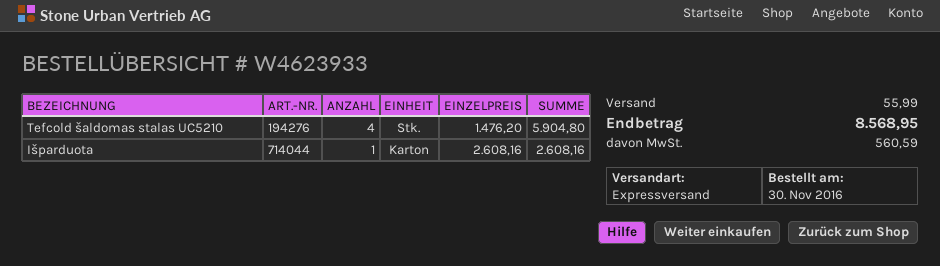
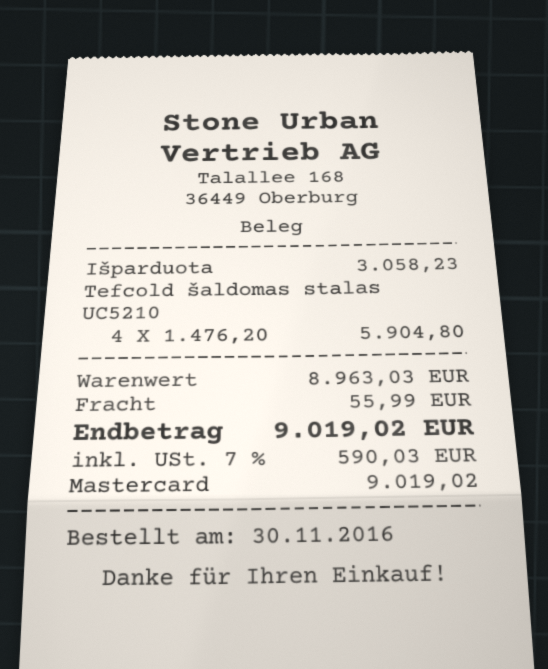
Išparduota: 1 x 2608.16 = 2608.16 -> 1 x 3058.23 = 3058.23
tax: 560.59 -> 590.03
total: 8568.95 -> 9019.02

